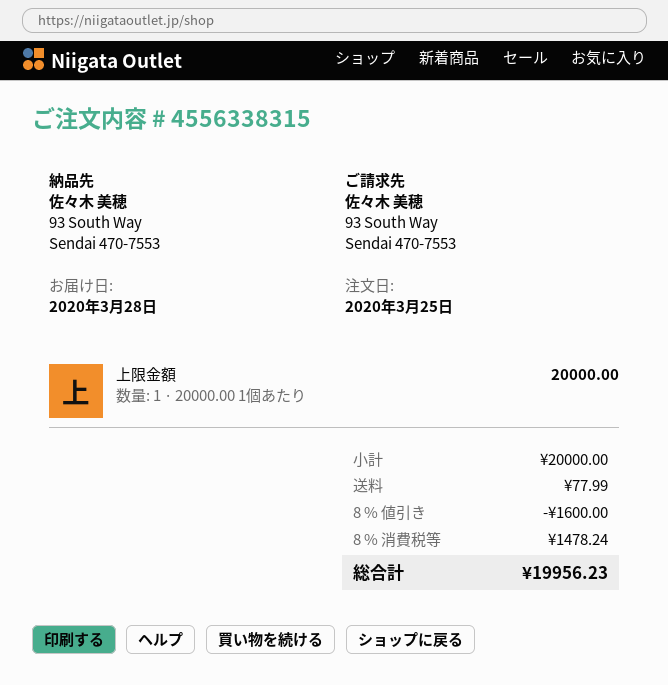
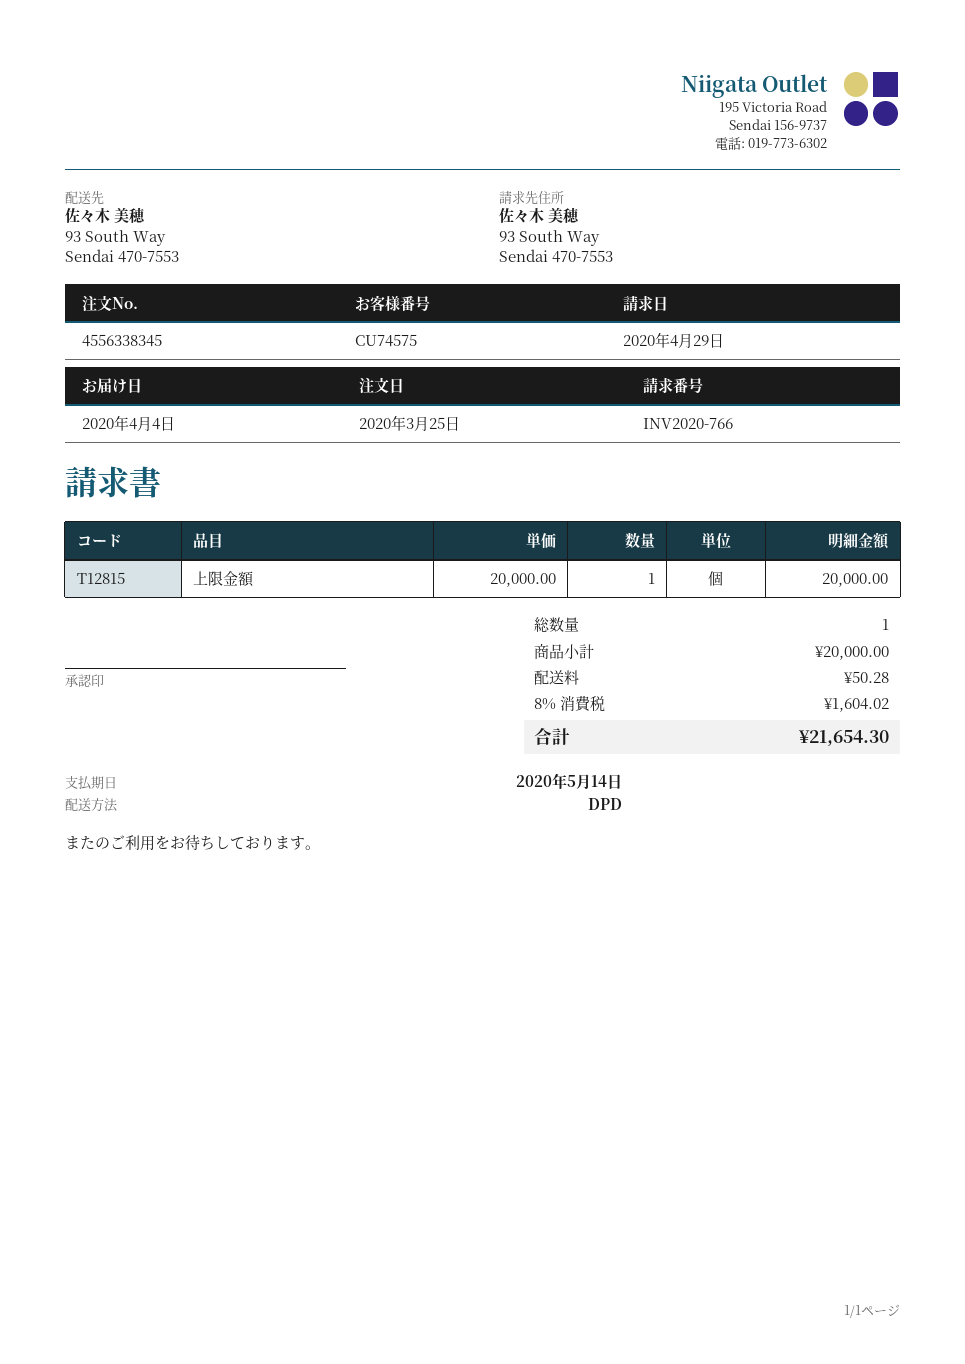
order number: 4556338315 -> 4556338345
delivery date: 2020-03-28 -> 2020-04-04
discount: 8% = 1600.00 -> none
shipping: 77.99 -> 50.28
tax: 8% = 1478.24 -> 8% = 1604.02
total: 19956.23 -> 21654.30

